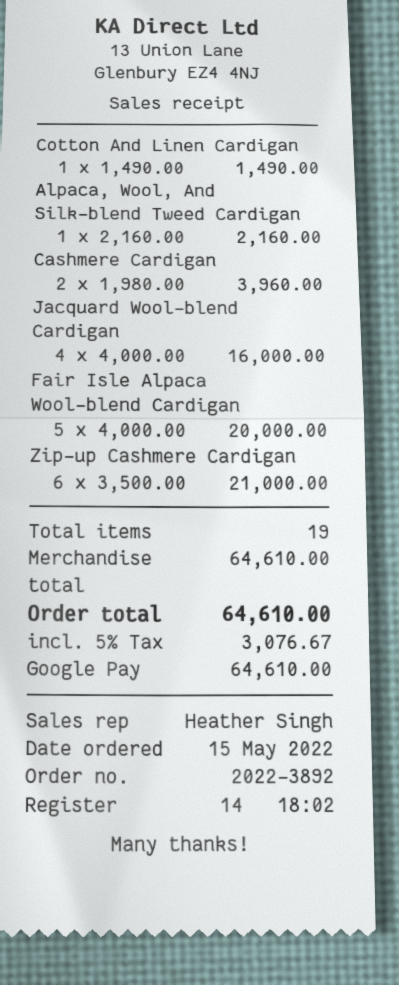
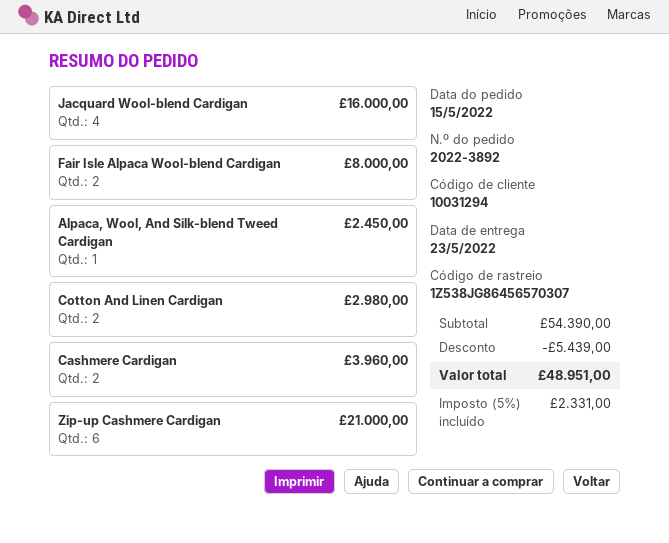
Cotton And Linen Cardigan: 1 for 1490.00 -> 2 for 2980.00
Alpaca, Wool, And Silk-blend Tweed Cardigan: 1 for 2160.00 -> 1 for 2450.00
Fair Isle Alpaca Wool-blend Cardigan: 5 for 20000.00 -> 2 for 8000.00
subtotal: 64610.00 -> 54390.00
discount: none -> 5439.00
tax: 5% = 3076.67 -> 5% = 2331.00
total: 64610.00 -> 48951.00

